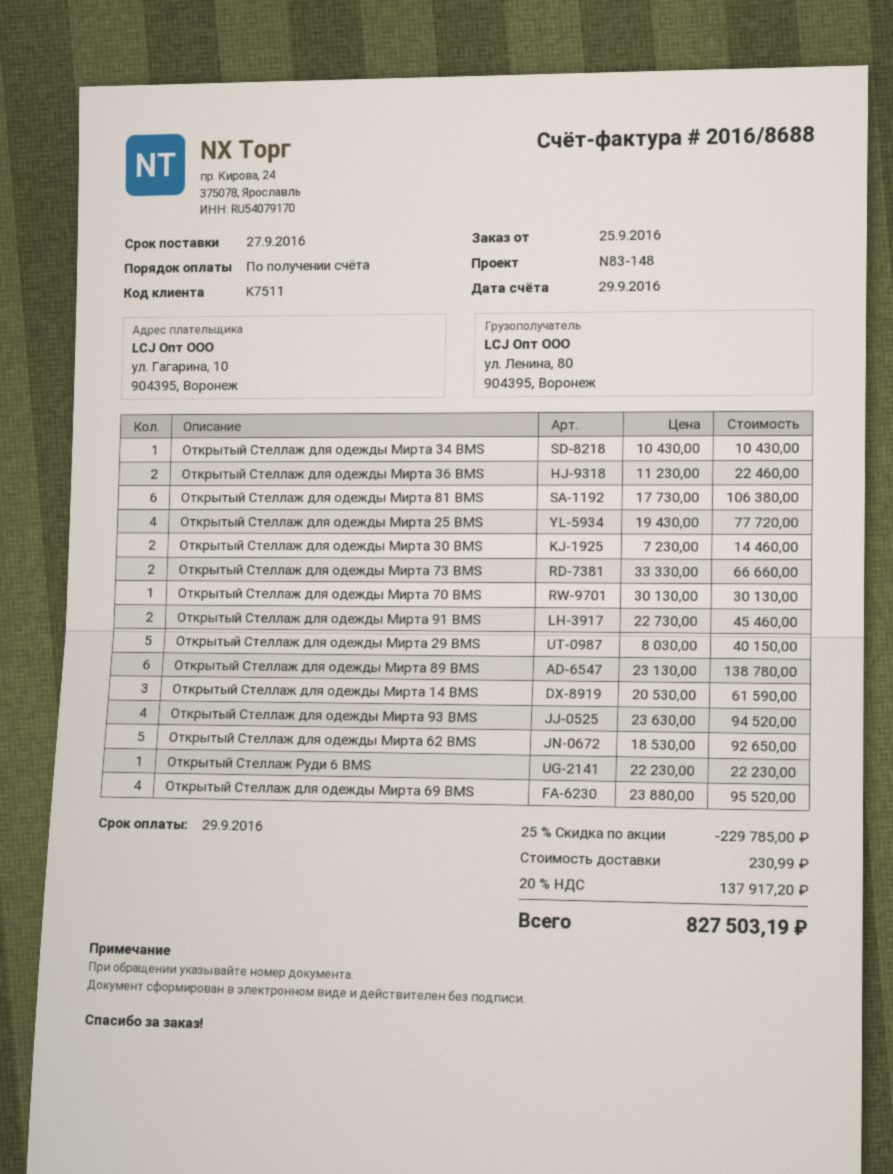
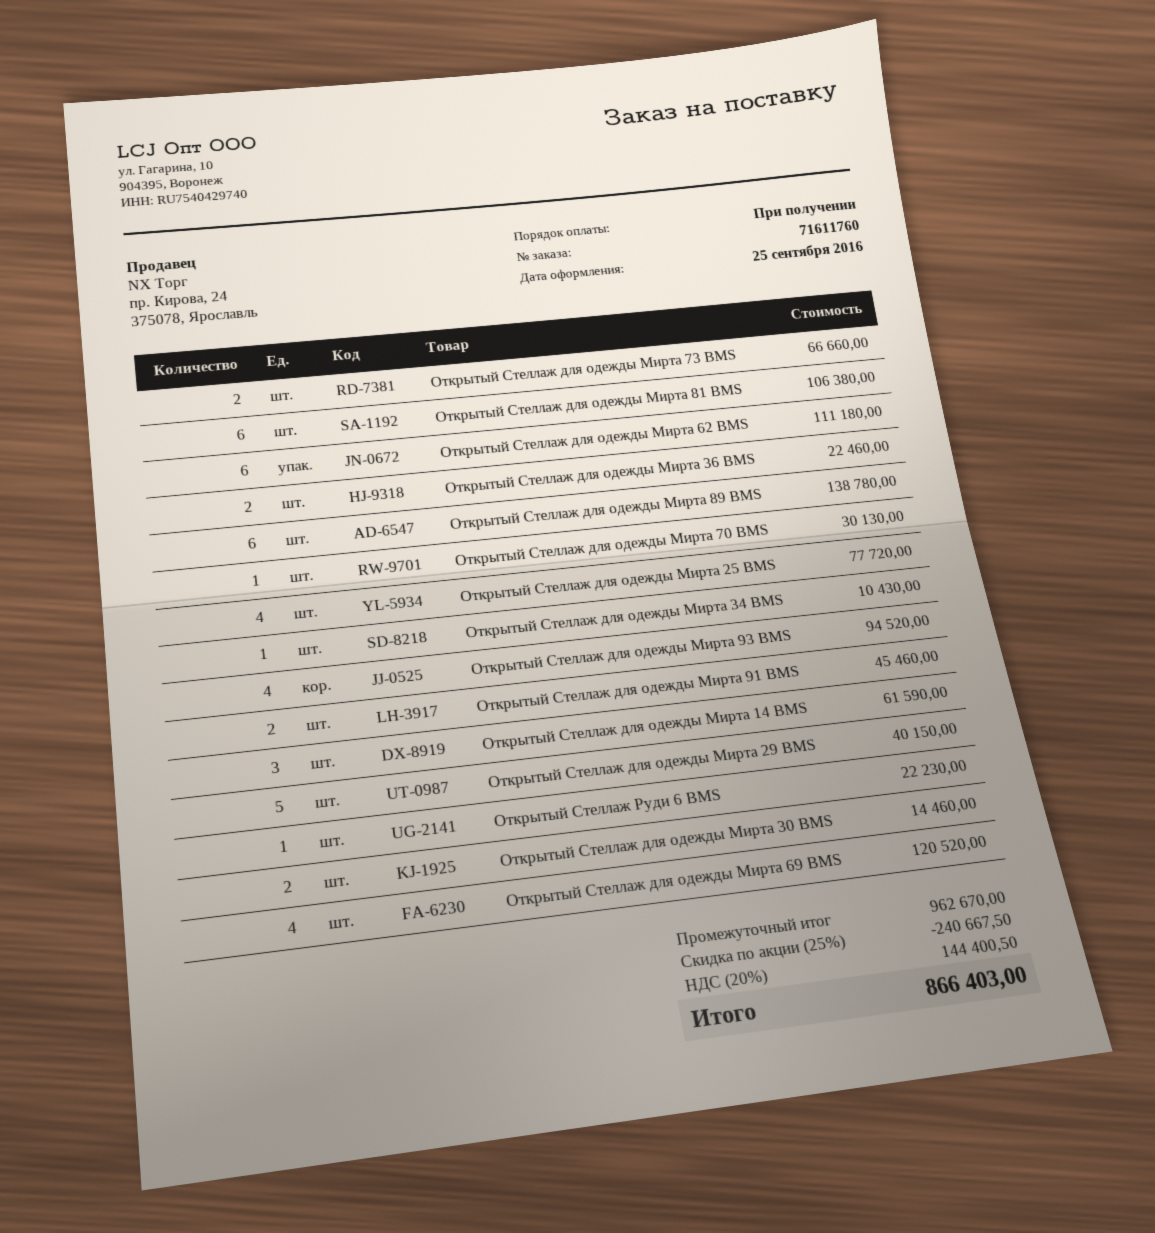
Открытый Стеллаж для одежды Мирта 62 BMS: 5 for 92650.00 -> 6 for 111180.00
Открытый Стеллаж для одежды Мирта 69 BMS: 4 for 95520.00 -> 4 for 120520.00
discount: 25% = 229785.00 -> 25% = 240667.50
shipping: 230.99 -> none
tax: 20% = 137917.20 -> 20% = 144400.50
total: 827503.19 -> 866403.00

